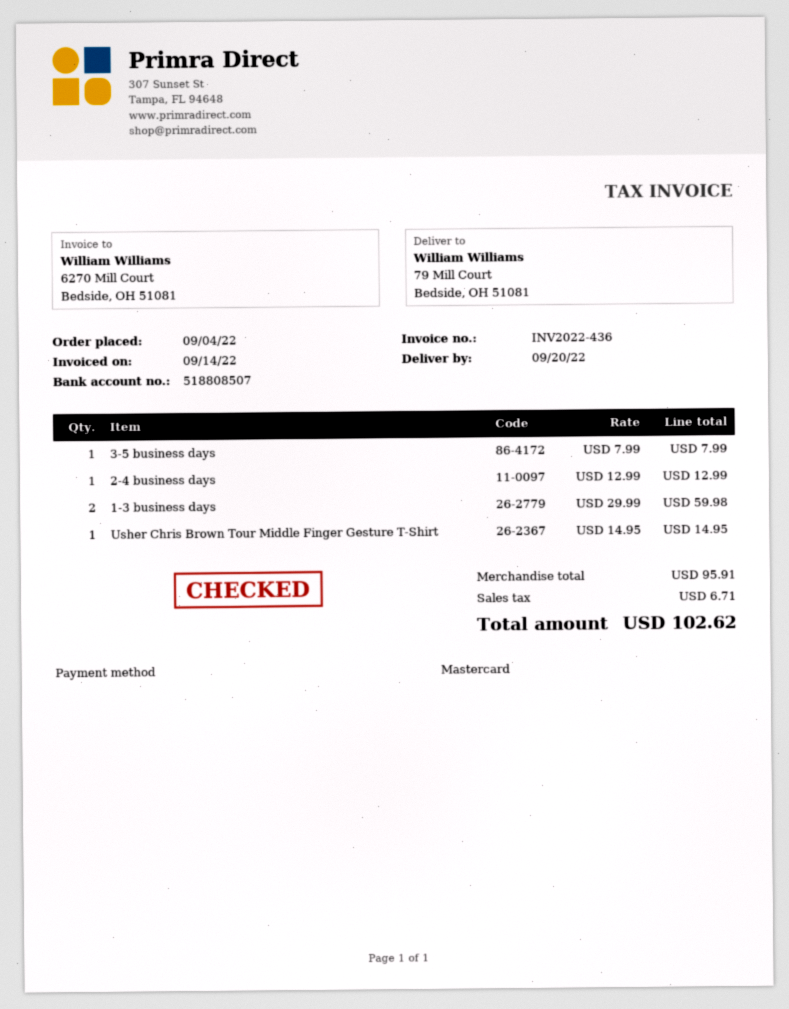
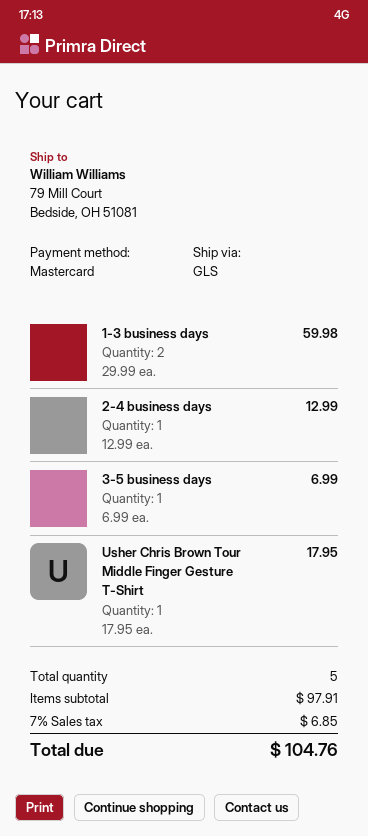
3-5 business days: 1 x 7.99 = 7.99 -> 1 x 6.99 = 6.99
Usher Chris Brown Tour Middle Finger Gesture T-Shirt: 1 x 14.95 = 14.95 -> 1 x 17.95 = 17.95
subtotal: 95.91 -> 97.91
tax: 6.71 -> 6.85
total: 102.62 -> 104.76

